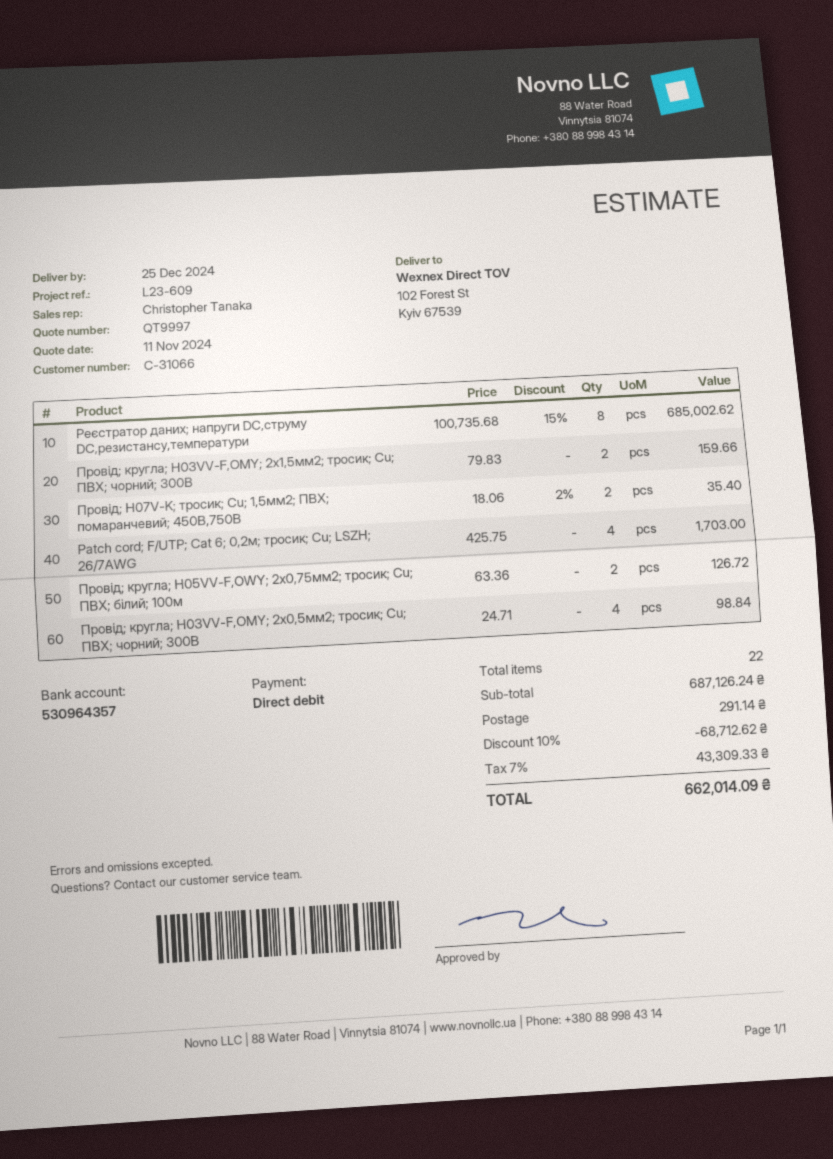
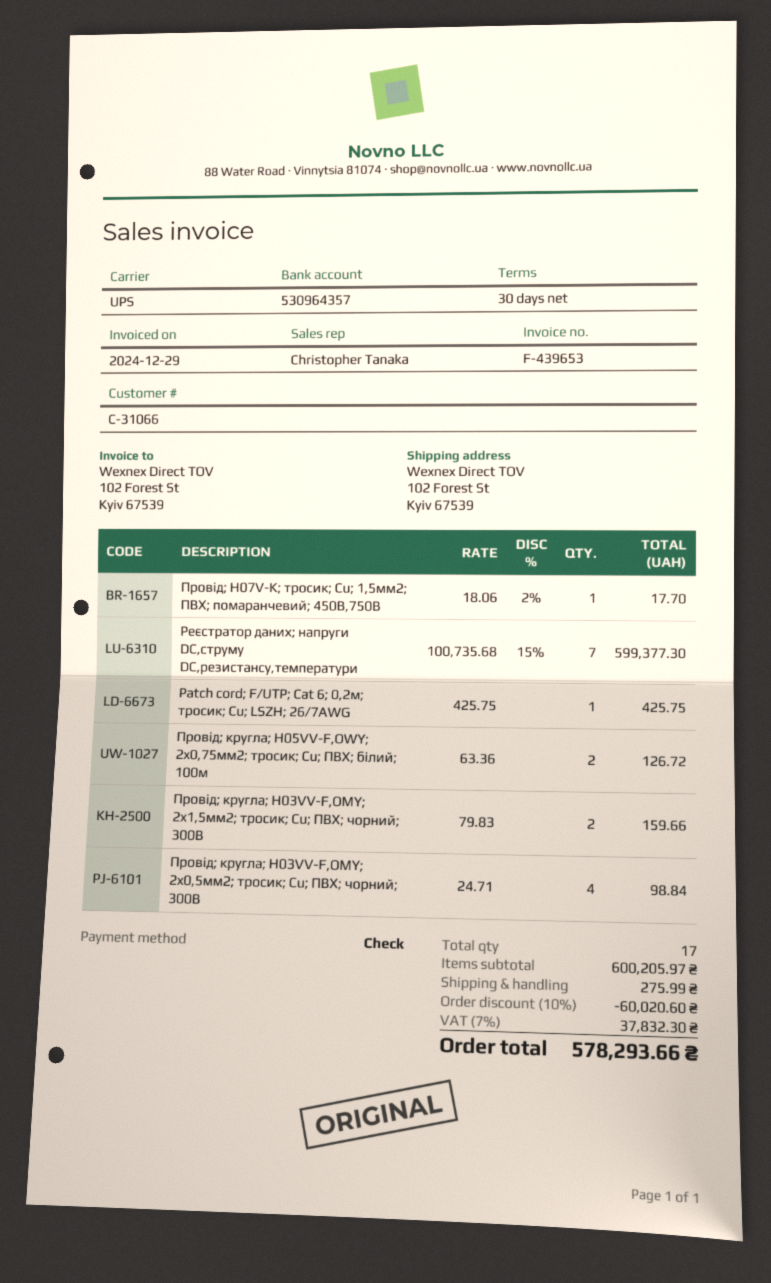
payment method: direct debit -> cheque
Реєстратор даних; напруги DC,струму DC,резистансу,температури: 8 x 100735.68 - 15% = 685002.62 -> 7 x 100735.68 - 15% = 599377.30
Провід; H07V-K; тросик; Cu; 1,5мм2; ПВХ; помаранчевий; 450В,750В: 2 x 18.06 - 2% = 35.40 -> 1 x 18.06 - 2% = 17.70
Patch cord; F/UTP; Cat 6; 0,2м; тросик; Cu; LSZH; 26/7AWG: 4 x 425.75 = 1703.00 -> 1 x 425.75 = 425.75
total quantity: 22 -> 17
subtotal: 687126.24 -> 600205.97
discount: 10% = 68712.62 -> 10% = 60020.60
shipping: 291.14 -> 275.99
tax: 7% = 43309.33 -> 7% = 37832.30
total: 662014.09 -> 578293.66

